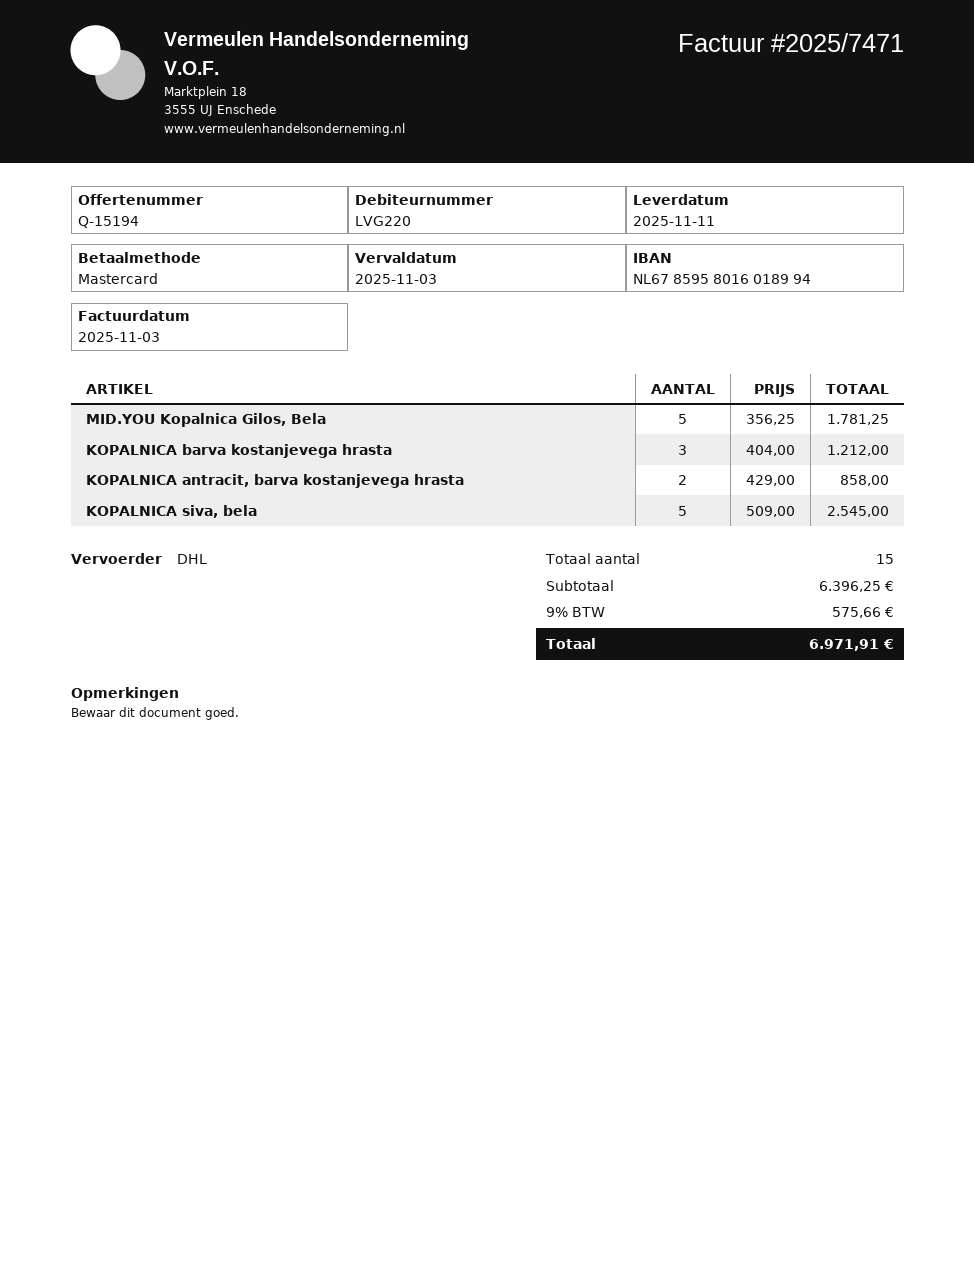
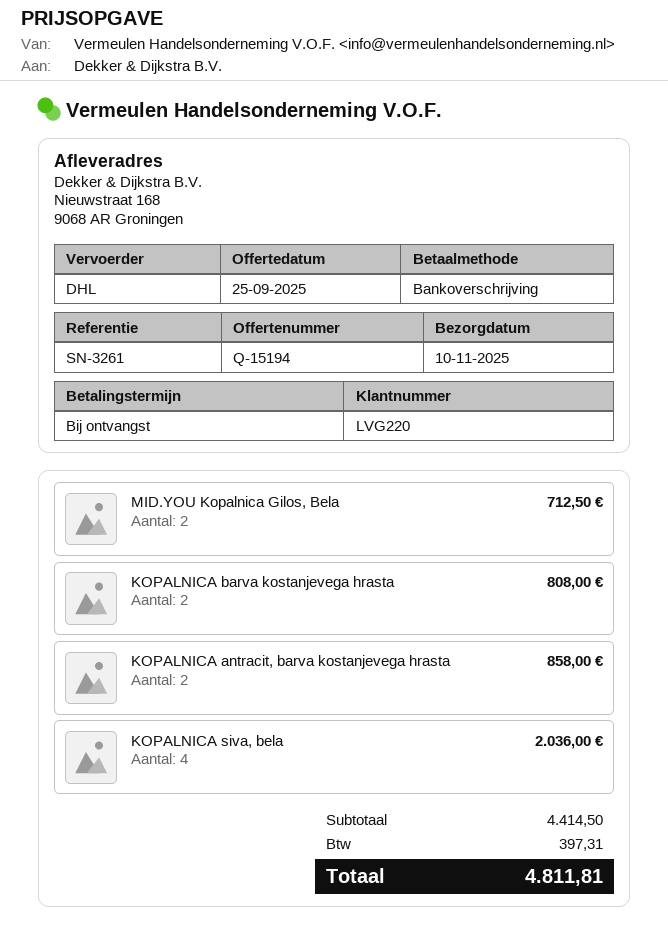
delivery date: 2025-11-11 -> 2025-11-10
payment method: Mastercard -> bank transfer
MID.YOU Kopalnica Gilos, Bela: 5 for 1781.25 -> 2 for 712.50
KOPALNICA barva kostanjevega hrasta: 3 for 1212.00 -> 2 for 808.00
KOPALNICA siva, bela: 5 for 2545.00 -> 4 for 2036.00
subtotal: 6396.25 -> 4414.50
tax: 575.66 -> 397.31
total: 6971.91 -> 4811.81

